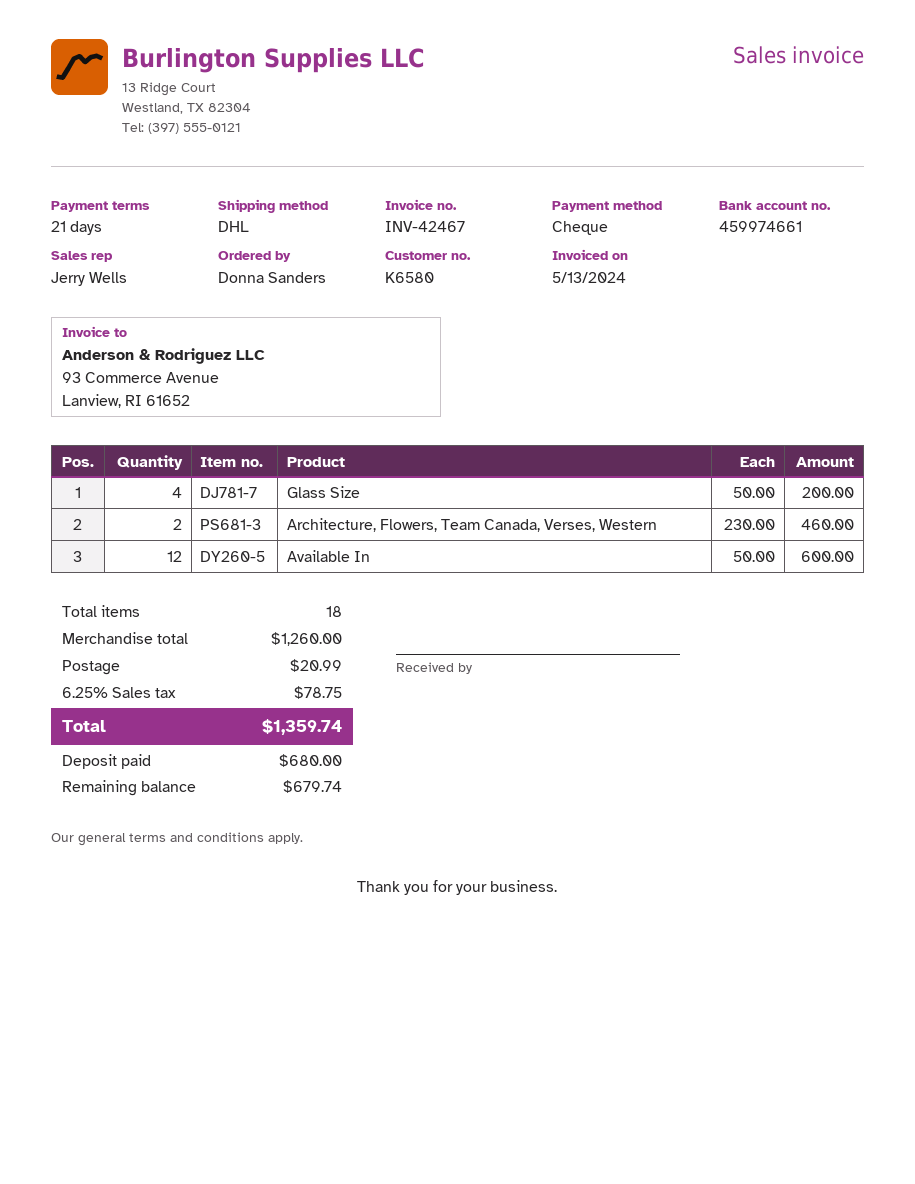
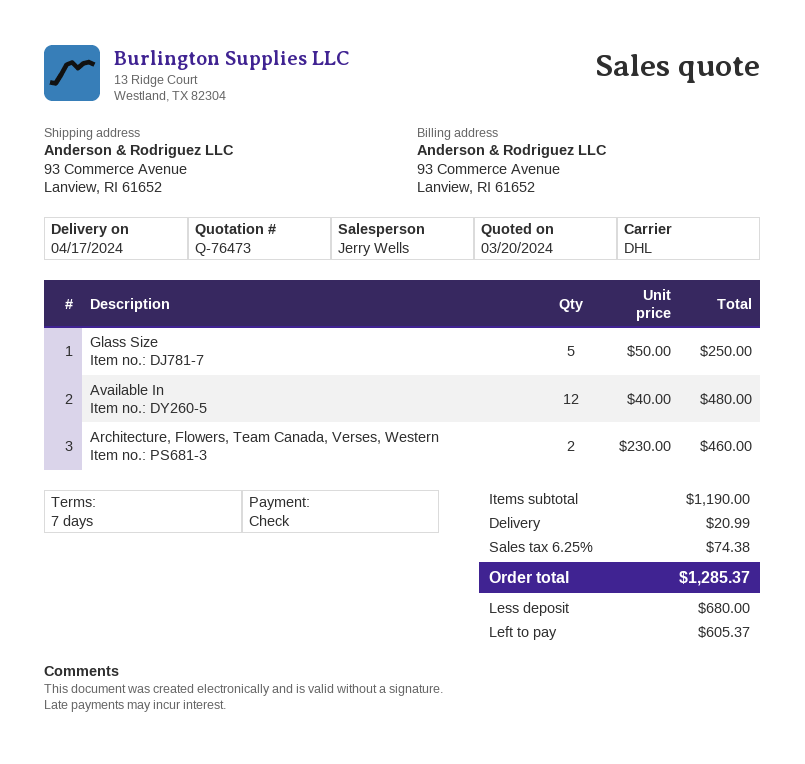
payment terms: 21 days -> 7 days
Glass Size: 4 x 50.00 = 200.00 -> 5 x 50.00 = 250.00
Available In: 12 x 50.00 = 600.00 -> 12 x 40.00 = 480.00
subtotal: 1260.00 -> 1190.00
tax: 6.25% = 78.75 -> 6.25% = 74.38
total: 1359.74 -> 1285.37
balance: 679.74 -> 605.37

